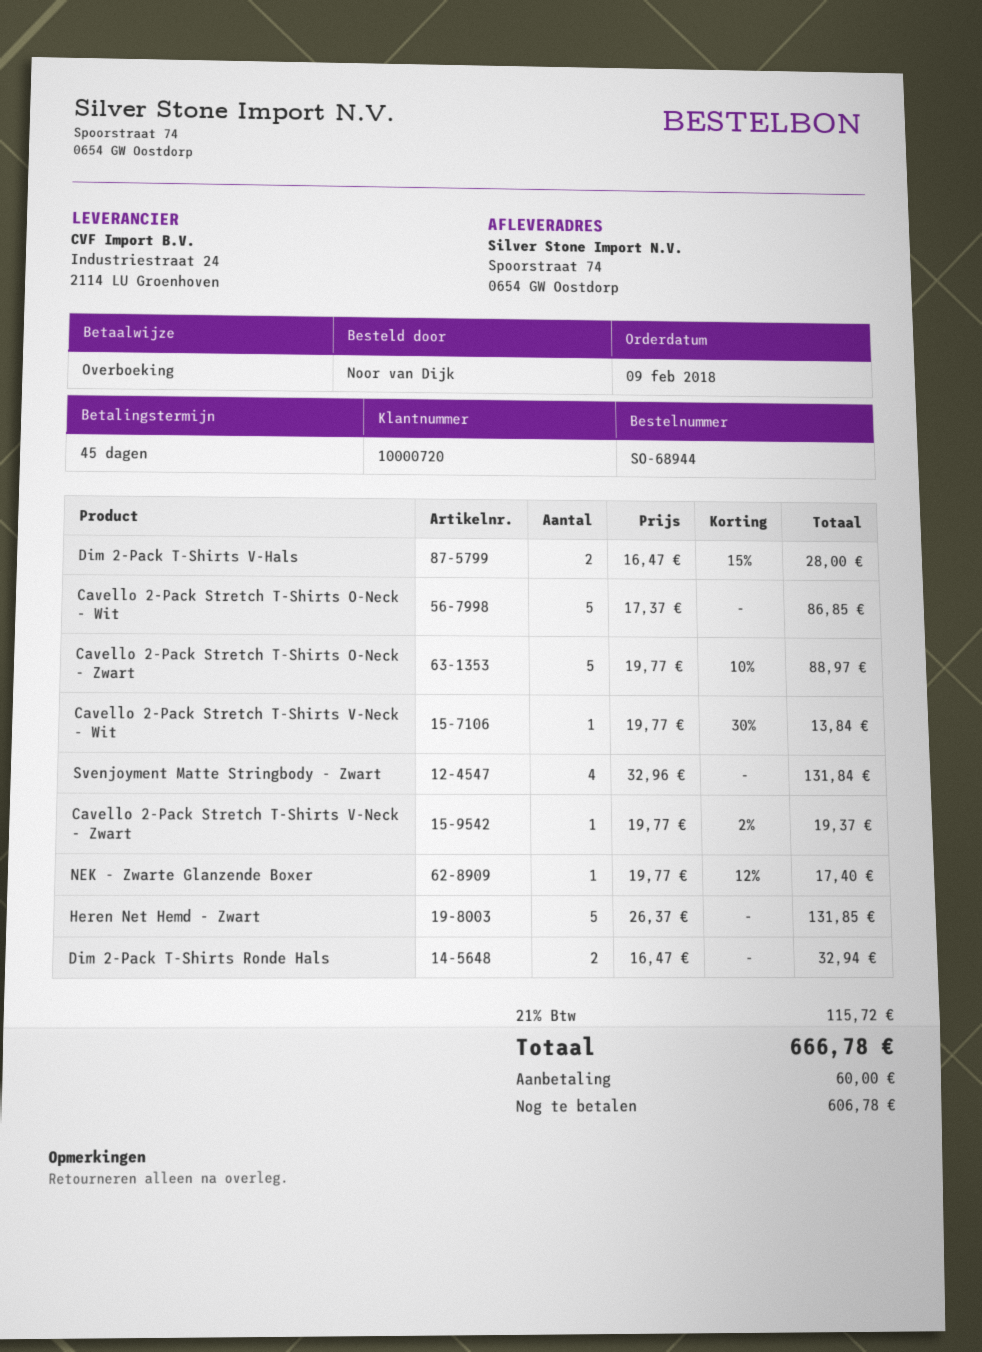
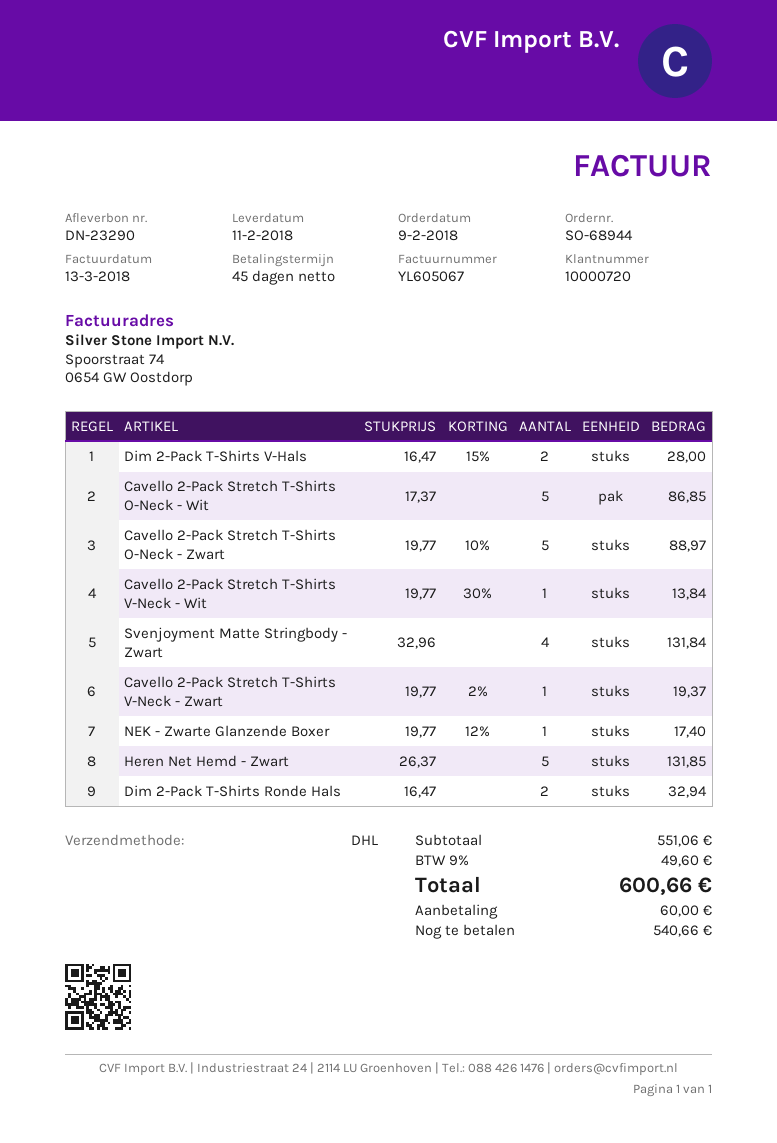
tax: 21% = 115.72 -> 9% = 49.60
total: 666.78 -> 600.66
balance: 606.78 -> 540.66

